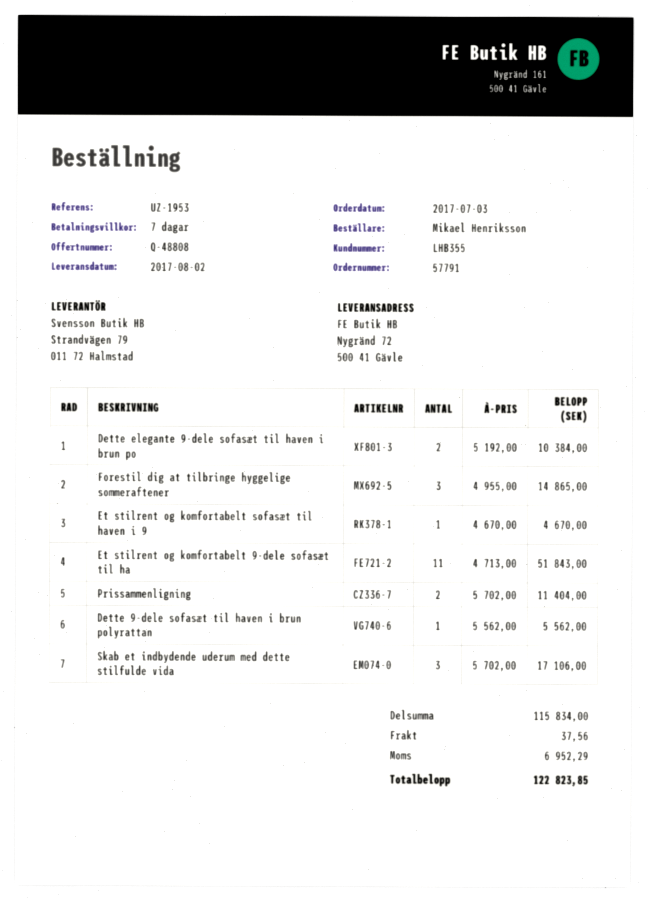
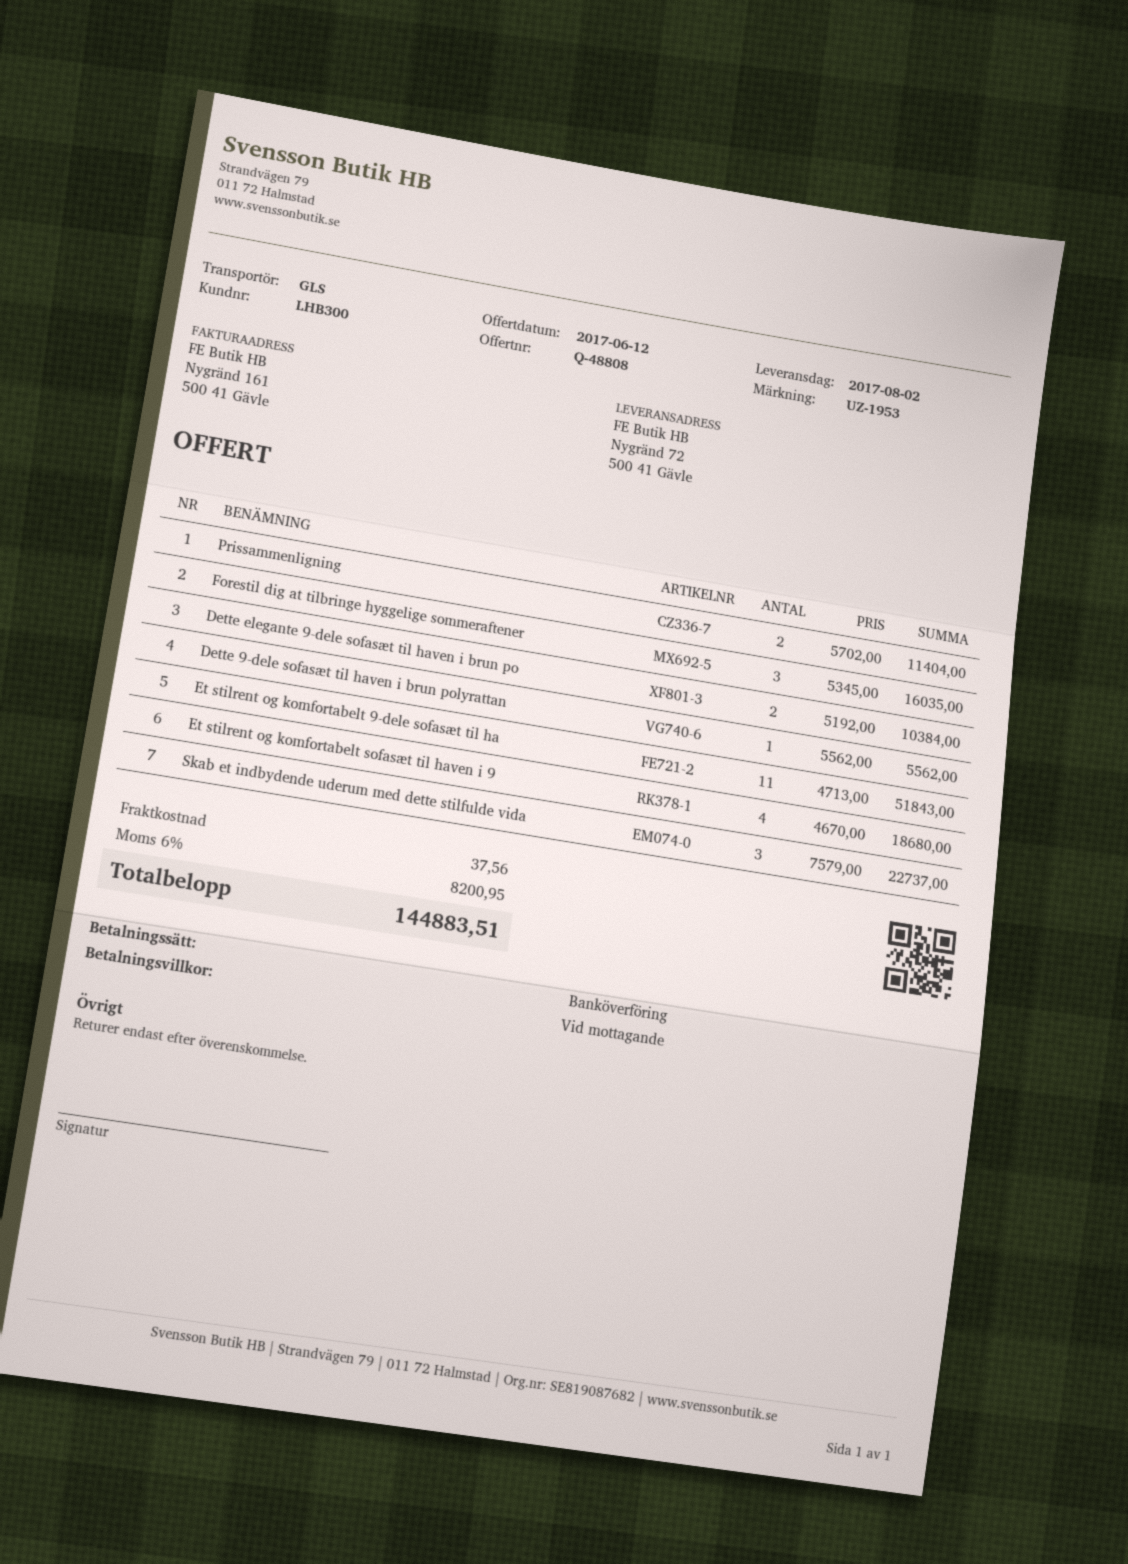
payment terms: 7 days -> on receipt
customer number: LHB355 -> LHB300
Forestil dig at tilbringe hyggelige sommeraftener: 3 x 4955.00 = 14865.00 -> 3 x 5345.00 = 16035.00
Et stilrent og komfortabelt sofasæt til haven i 9: 1 x 4670.00 = 4670.00 -> 4 x 4670.00 = 18680.00
Skab et indbydende uderum med dette stilfulde vida: 3 x 5702.00 = 17106.00 -> 3 x 7579.00 = 22737.00
tax: 6952.29 -> 8200.95
total: 122823.85 -> 144883.51

